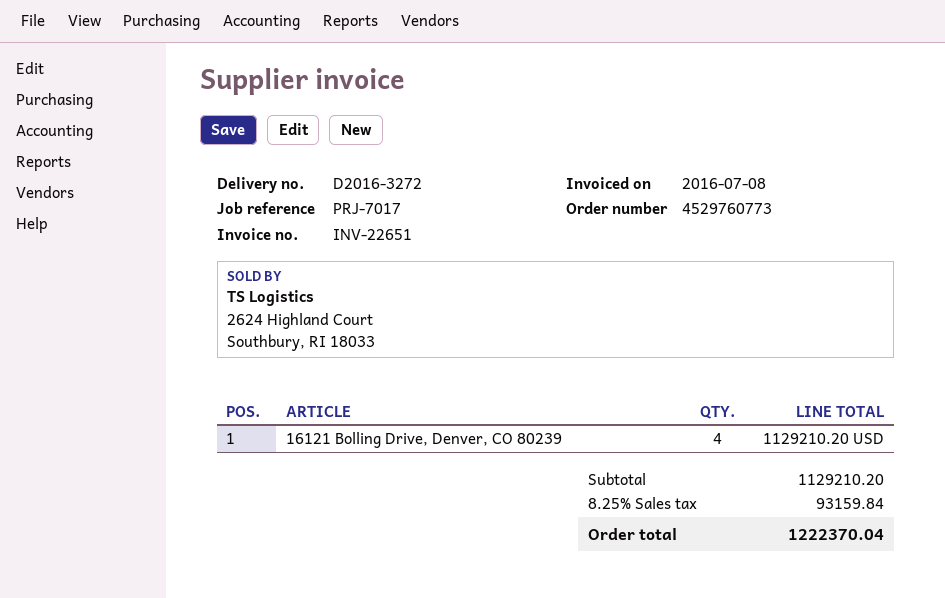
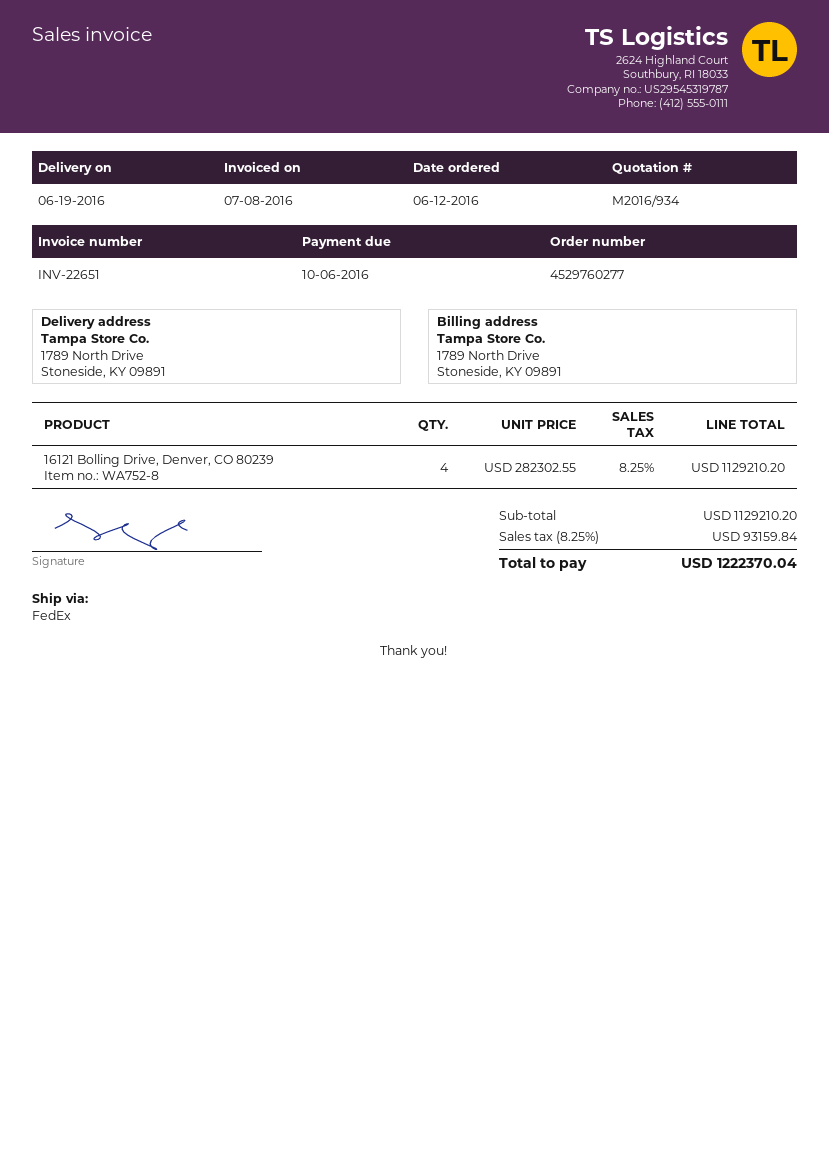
order number: 4529760773 -> 4529760277

